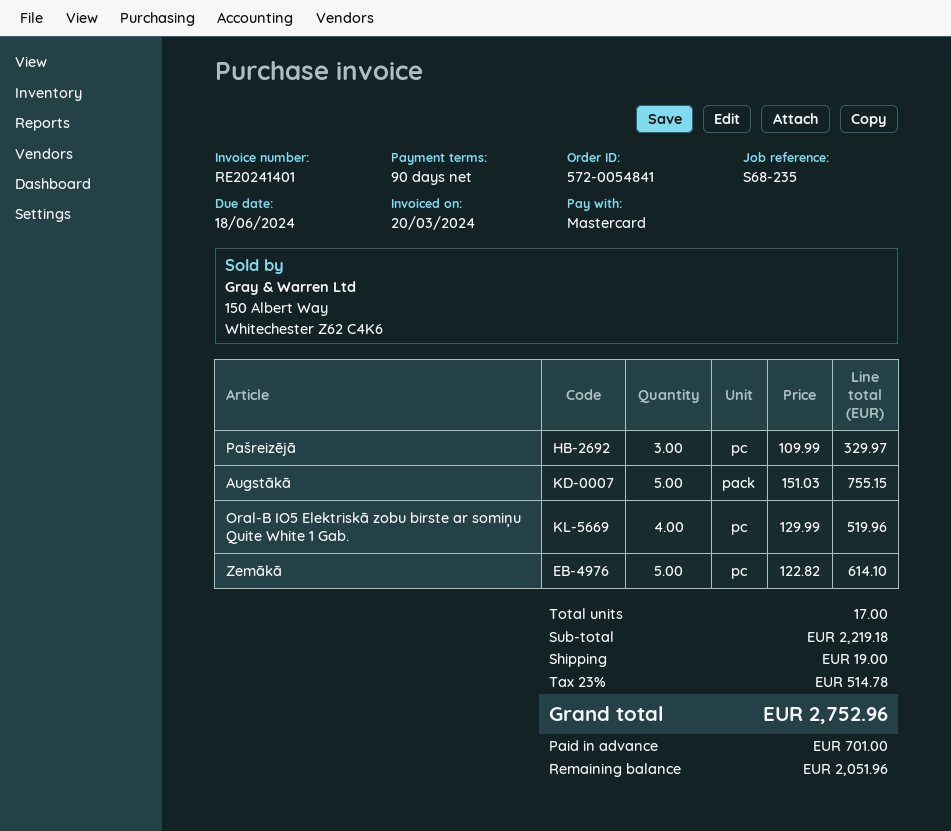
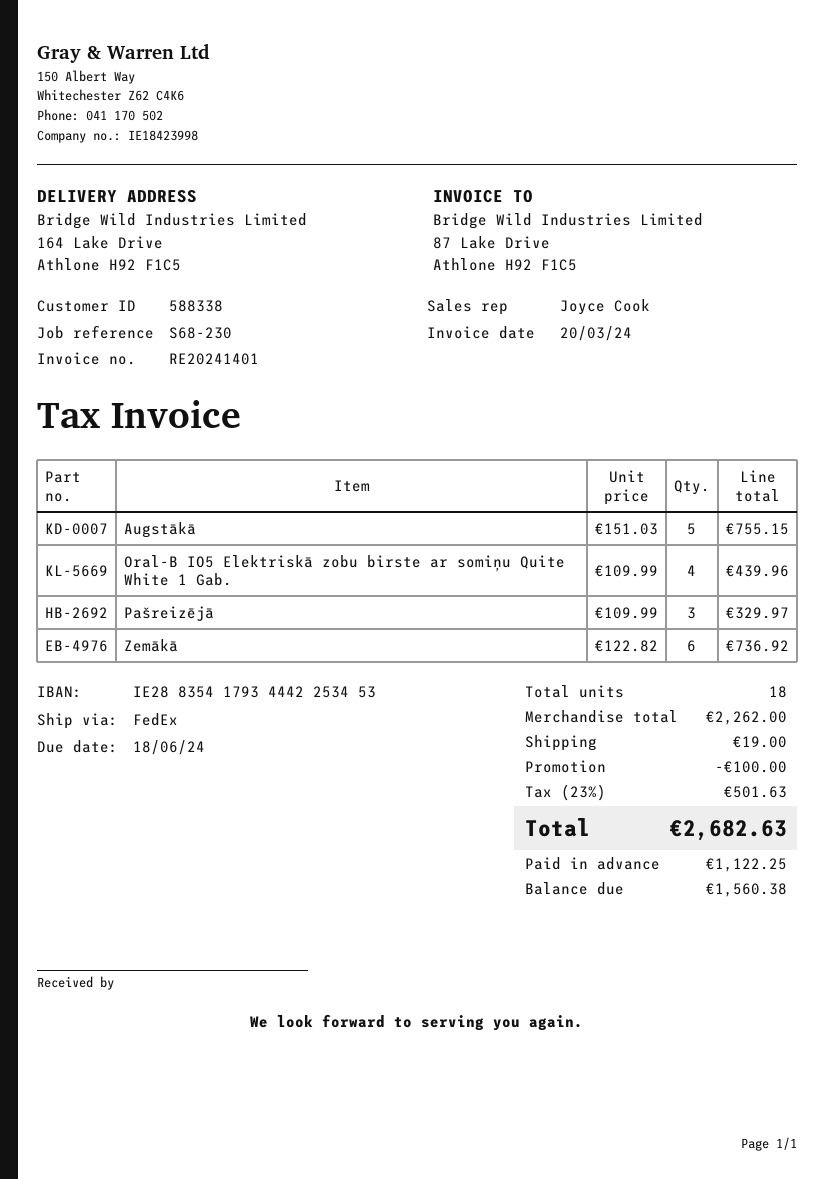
reference: S68-235 -> S68-230
Oral-B IO5 Elektriskā zobu birste ar somiņu Quite White 1 Gab.: 4 x 129.99 = 519.96 -> 4 x 109.99 = 439.96
Zemākā: 5 x 122.82 = 614.10 -> 6 x 122.82 = 736.92
total quantity: 17 -> 18
subtotal: 2219.18 -> 2262.00
discount: none -> 100.00
tax: 23% = 514.78 -> 23% = 501.63
total: 2752.96 -> 2682.63
deposit: 701.00 -> 1122.25
balance: 2051.96 -> 1560.38

